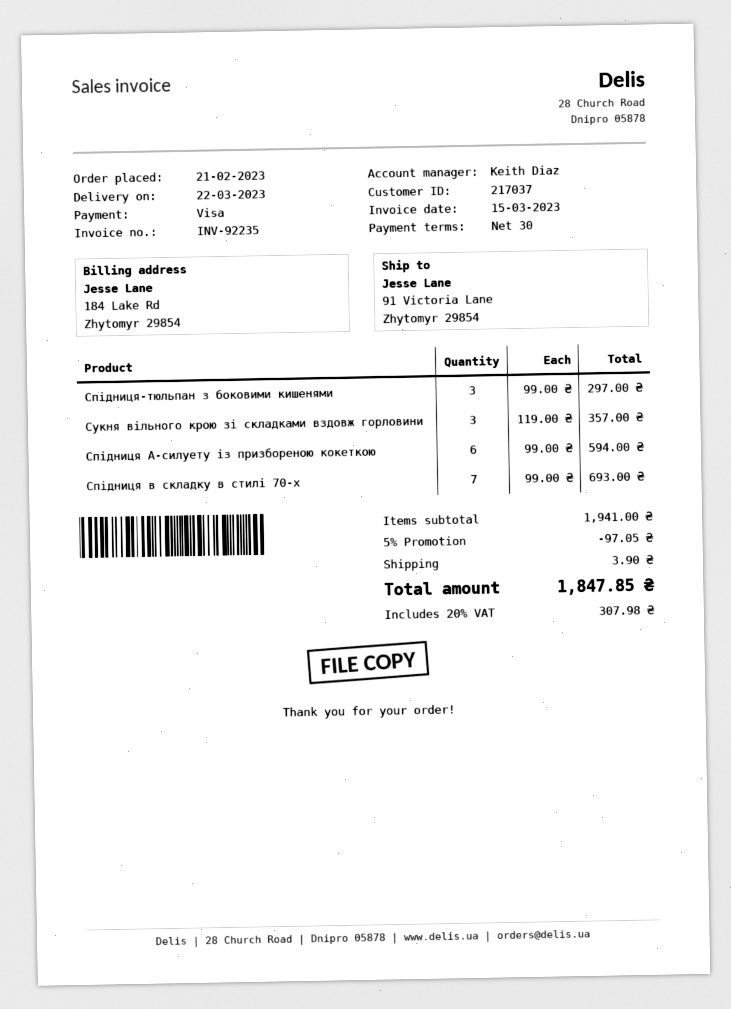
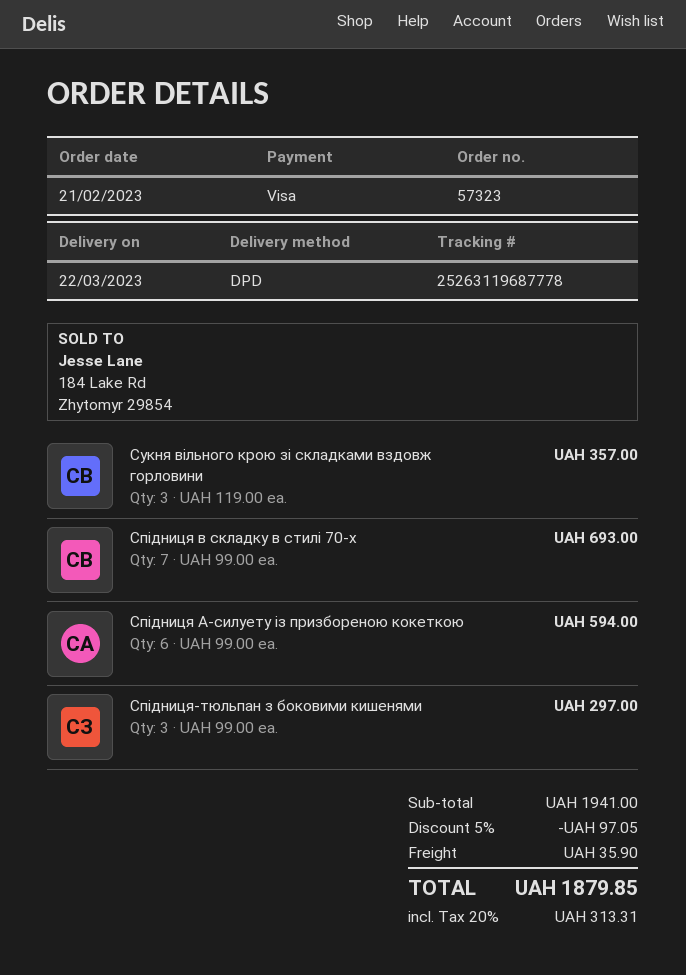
shipping: 3.90 -> 35.90
tax: 20% = 307.98 -> 20% = 313.31
total: 1847.85 -> 1879.85

